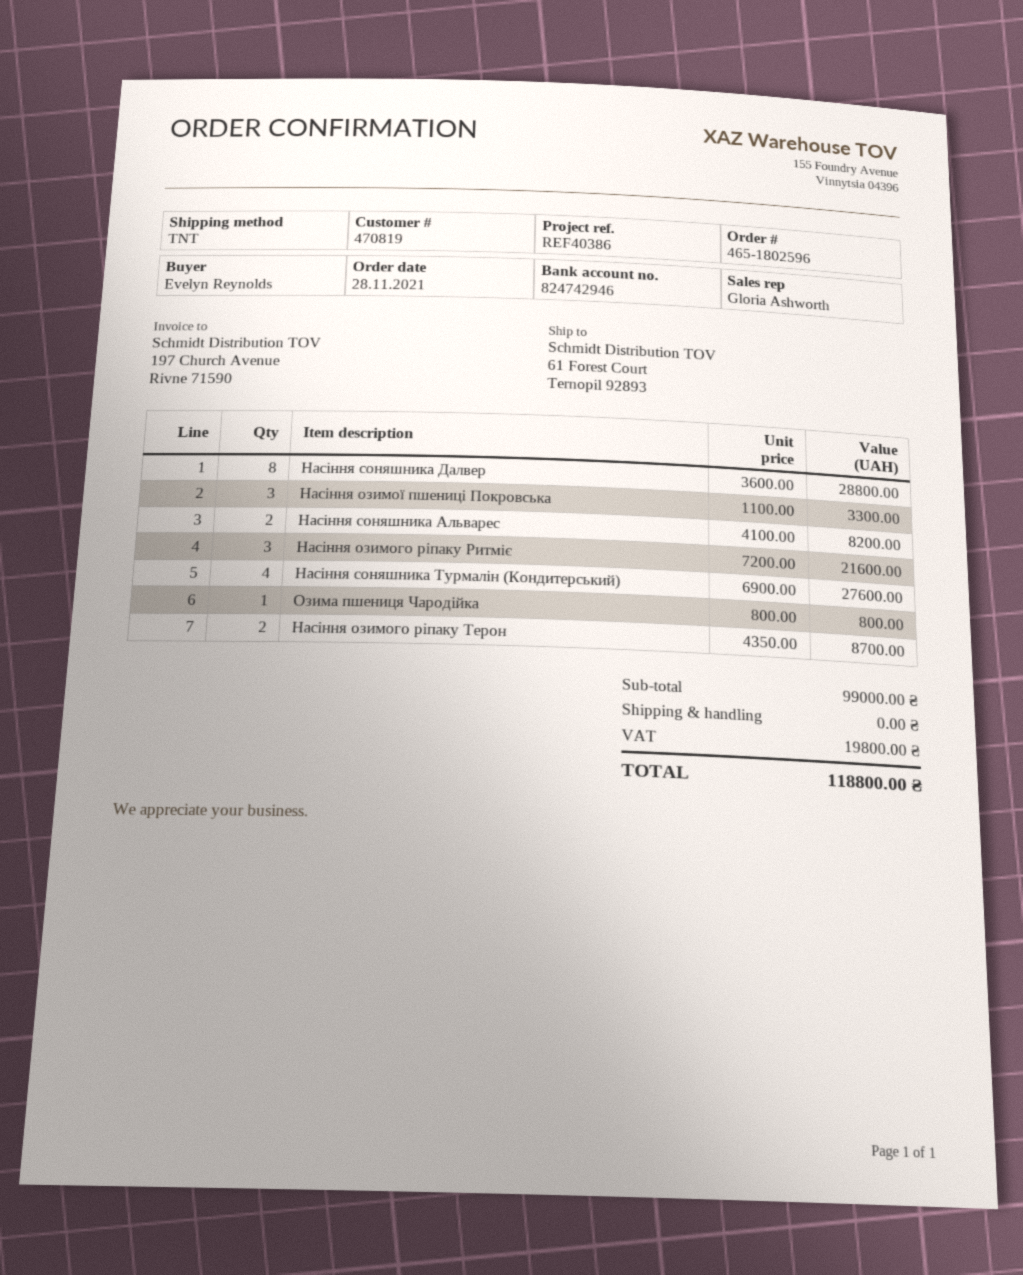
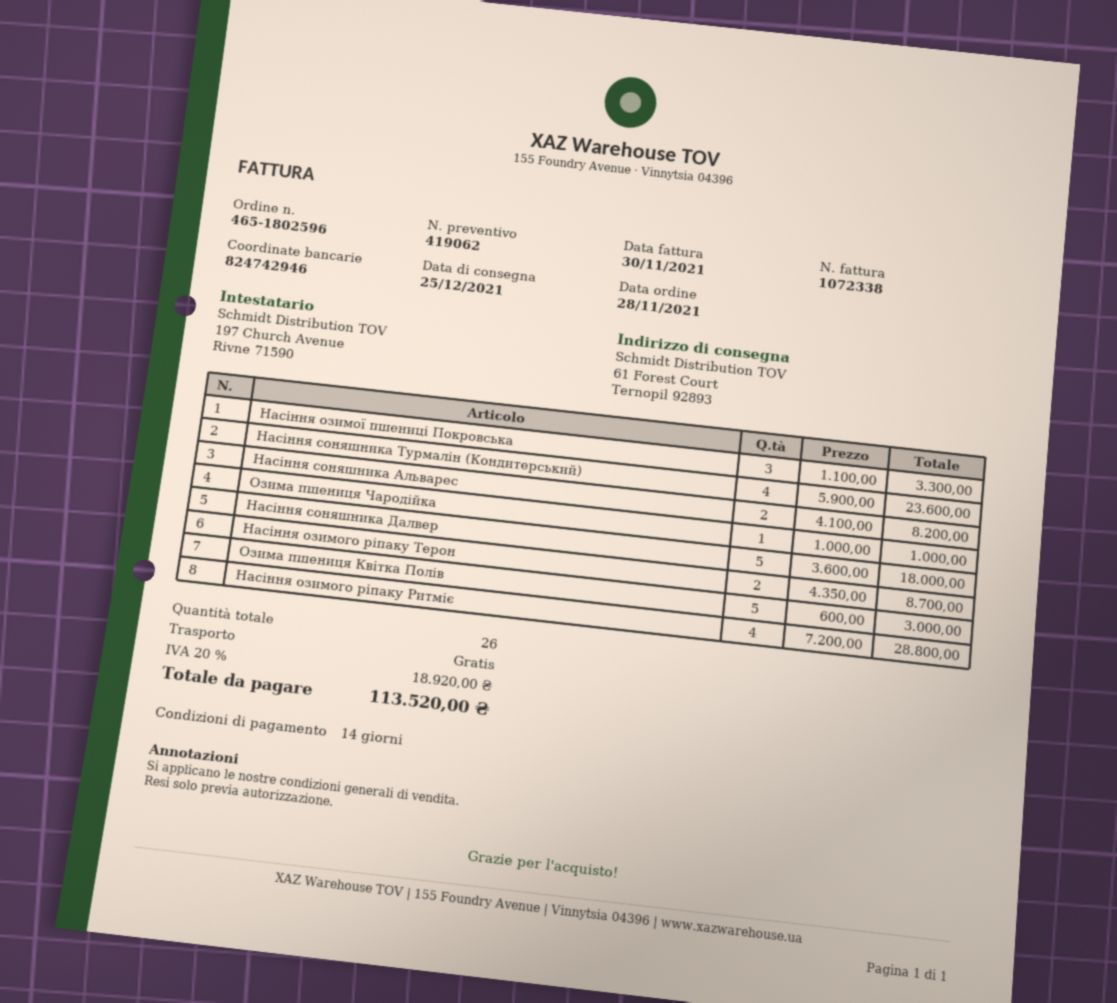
Насіння соняшника Далвер: 8 x 3600.00 = 28800.00 -> 5 x 3600.00 = 18000.00
Насіння озимого ріпаку Ритміє: 3 x 7200.00 = 21600.00 -> 4 x 7200.00 = 28800.00
Насіння соняшника Турмалін (Кондитерський): 4 x 6900.00 = 27600.00 -> 4 x 5900.00 = 23600.00
Озима пшениця Чародійка: 1 x 800.00 = 800.00 -> 1 x 1000.00 = 1000.00
Озима пшениця Квітка Полів: none -> 5 x 600.00 = 3000.00
tax: 19800.00 -> 18920.00
total: 118800.00 -> 113520.00

